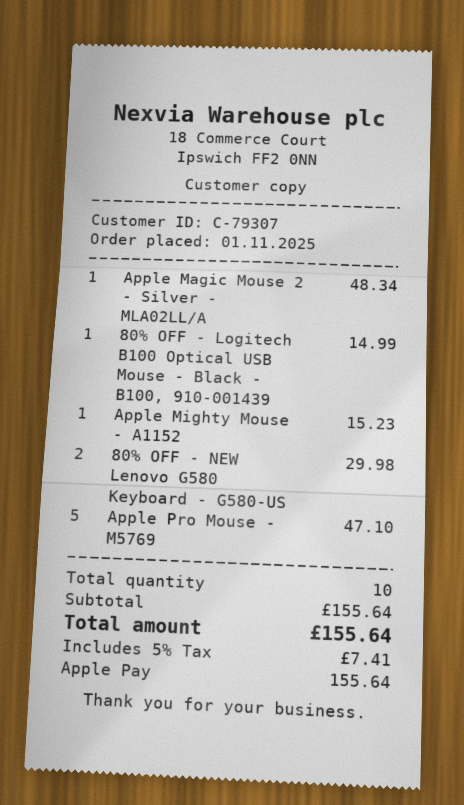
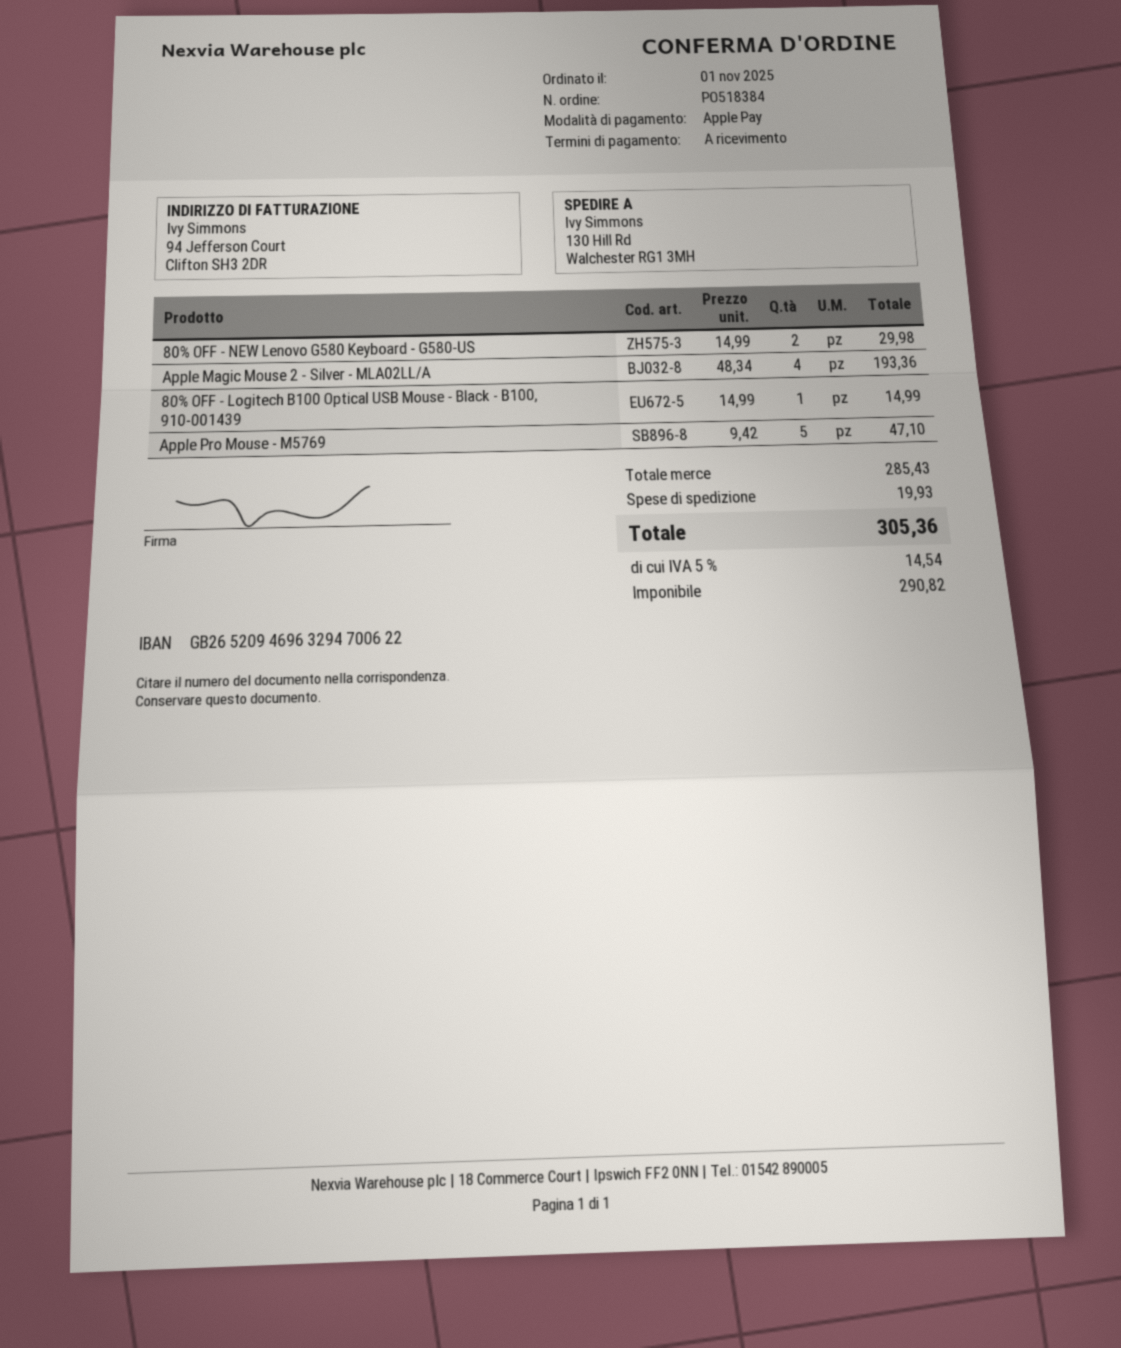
Apple Magic Mouse 2 - Silver - MLA02LL/A: 1 for 48.34 -> 4 for 193.36
Apple Mighty Mouse - A1152: 1 for 15.23 -> none
subtotal: 155.64 -> 285.43
shipping: none -> 19.93
tax: 5% = 7.41 -> 5% = 14.54
total: 155.64 -> 305.36

